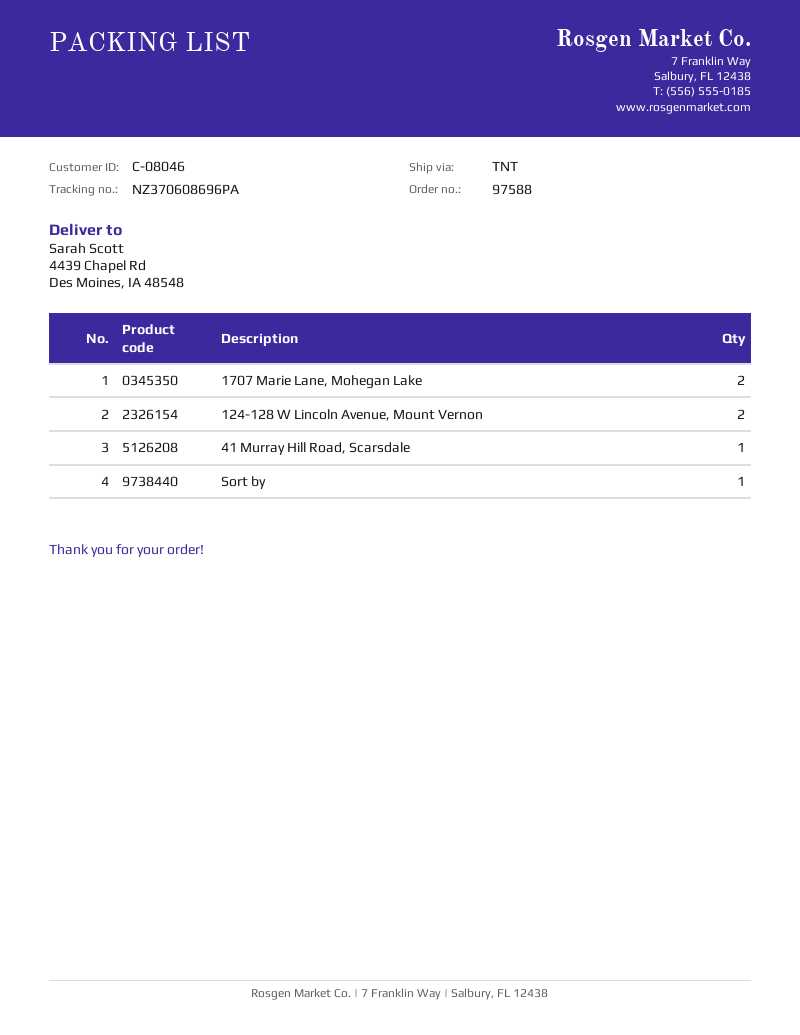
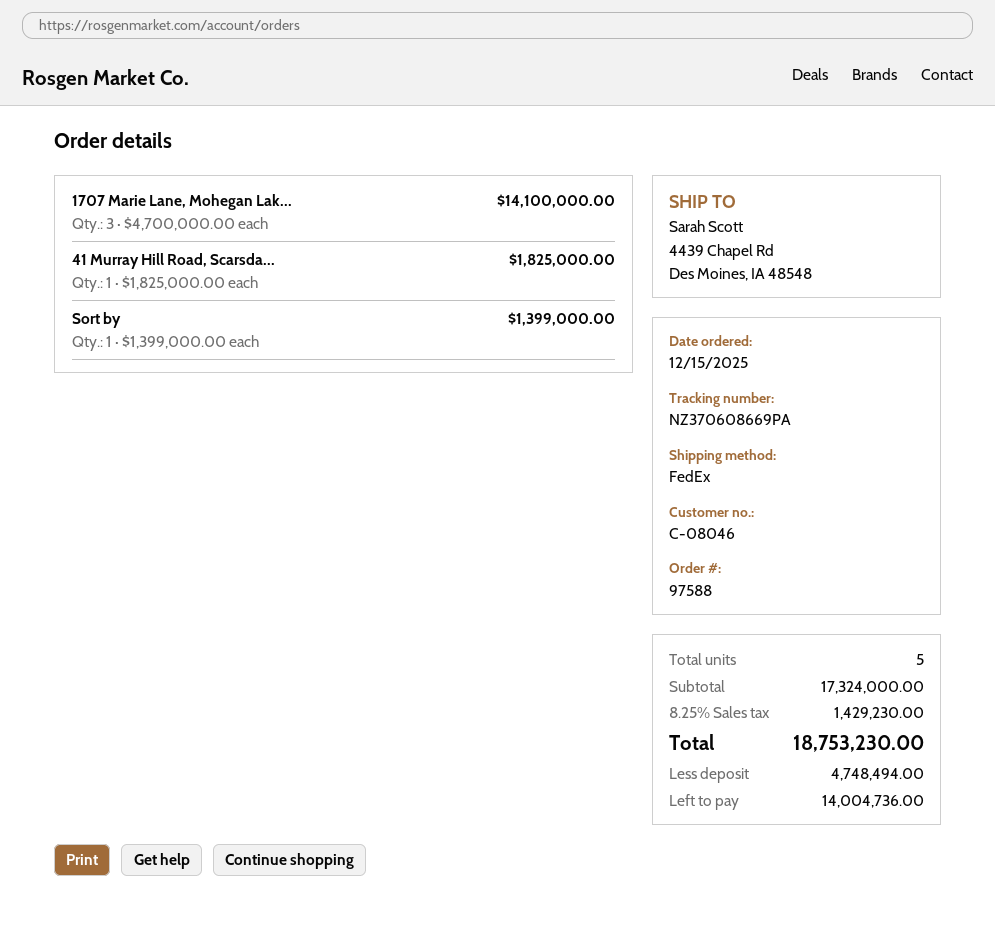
shipping method: TNT -> FedEx
tracking number: NZ370608696PA -> NZ370608669PA
1707 Marie Lane, Mohegan Lake: 2 -> 3
124-128 W Lincoln Avenue, Mount Vernon: 2 -> none

